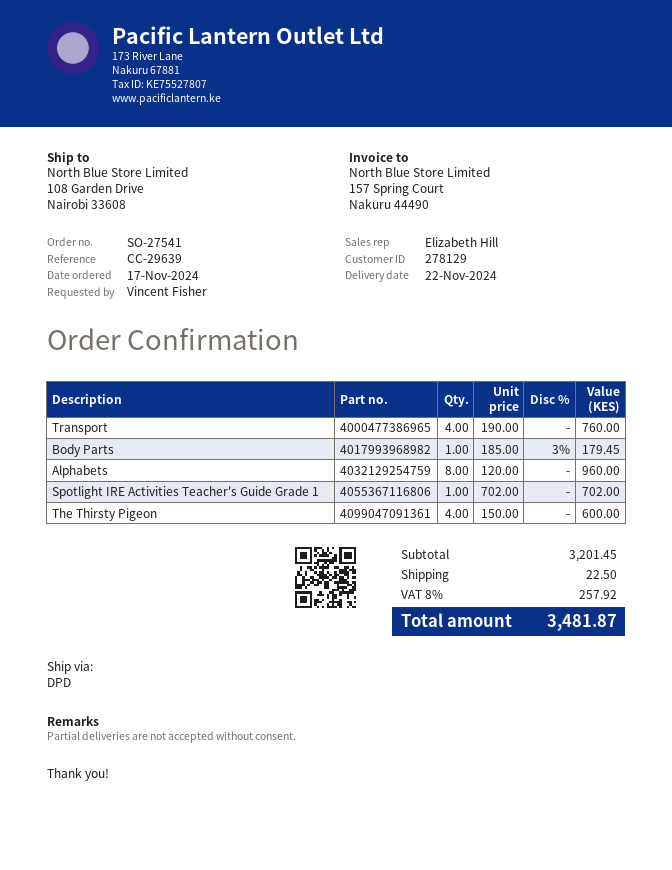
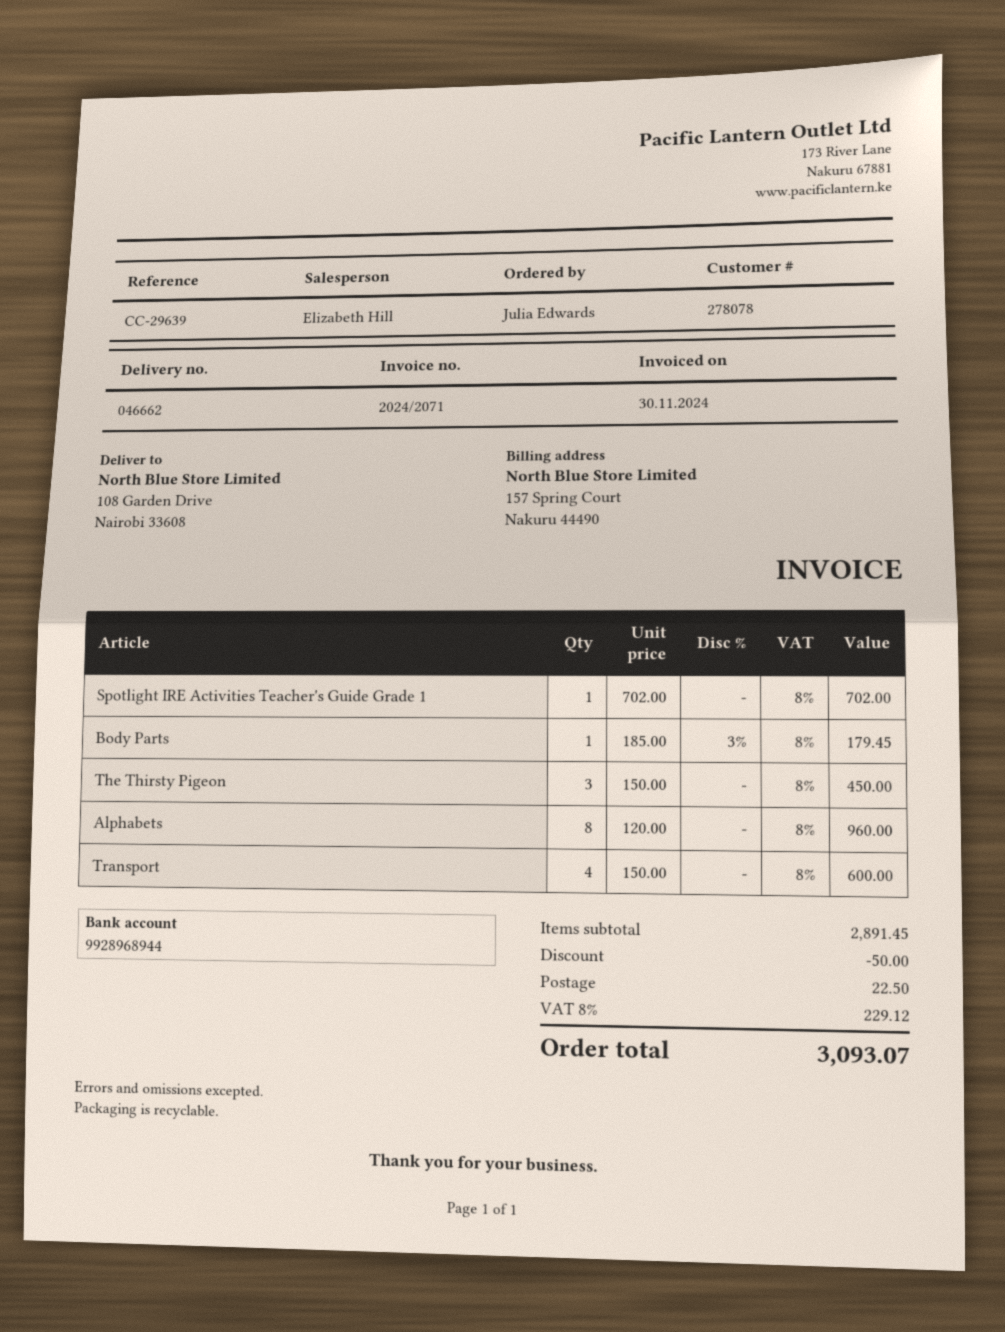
customer number: 278129 -> 278078
ordered by: Vincent Fisher -> Julia Edwards
Transport: 4 x 190.00 = 760.00 -> 4 x 150.00 = 600.00
The Thirsty Pigeon: 4 x 150.00 = 600.00 -> 3 x 150.00 = 450.00
subtotal: 3201.45 -> 2891.45
discount: none -> 50.00
tax: 8% = 257.92 -> 8% = 229.12
total: 3481.87 -> 3093.07

